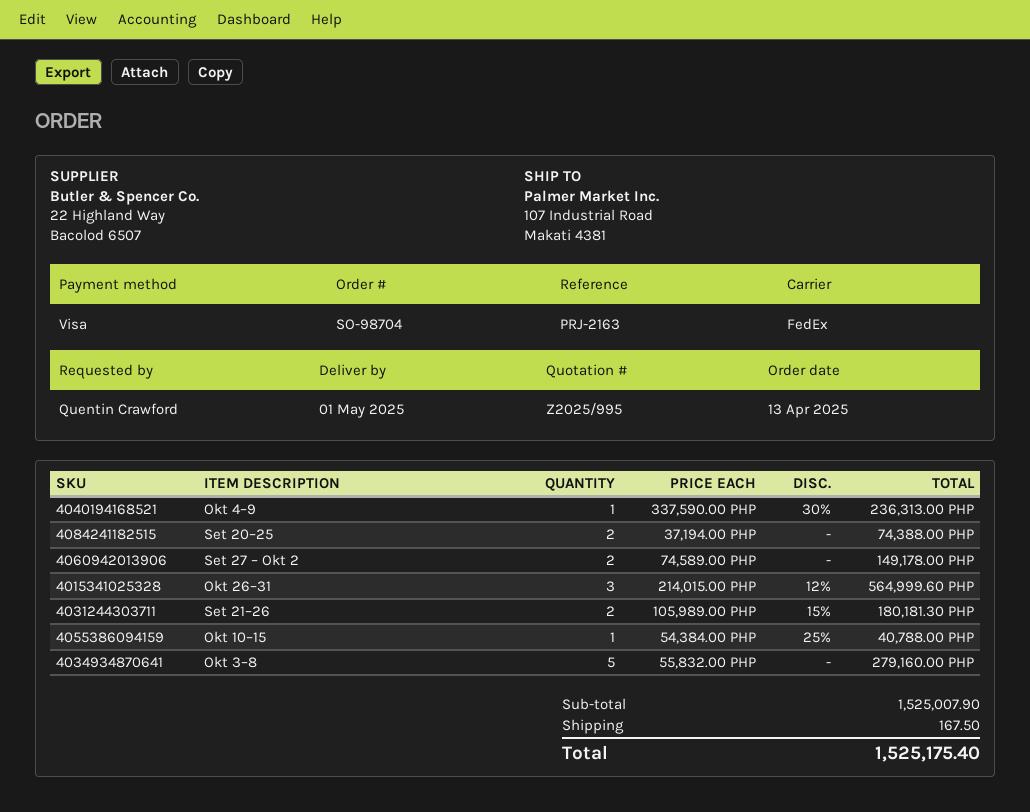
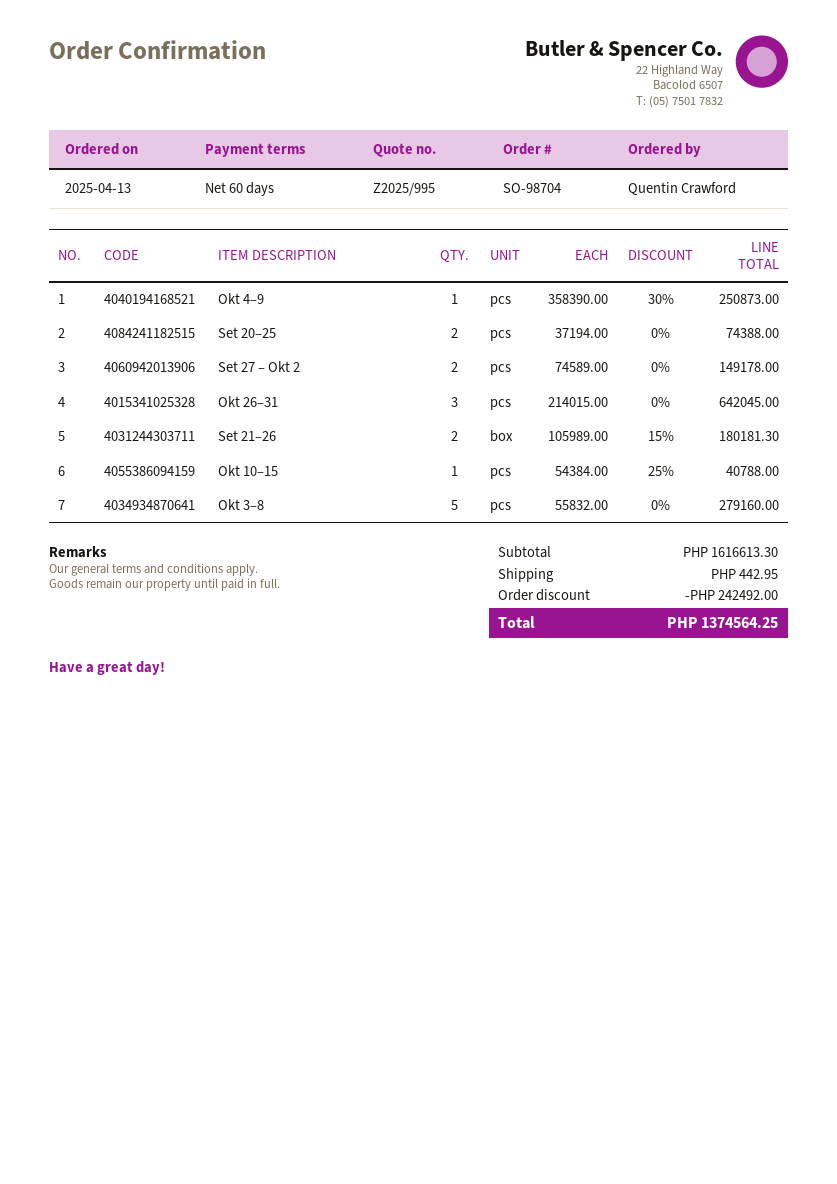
Okt 4–9: 1 x 337590.00 - 30% = 236313.00 -> 1 x 358390.00 - 30% = 250873.00
Okt 26–31: 3 x 214015.00 - 12% = 564999.60 -> 3 x 214015.00 = 642045.00
subtotal: 1525007.90 -> 1616613.30
discount: none -> 242492.00
shipping: 167.50 -> 442.95
total: 1525175.40 -> 1374564.25

